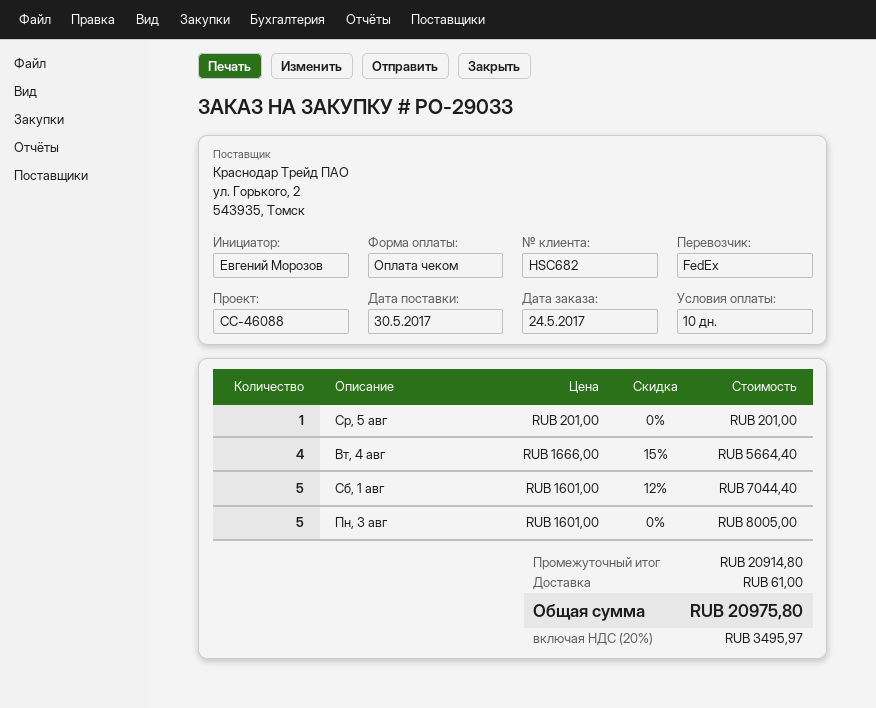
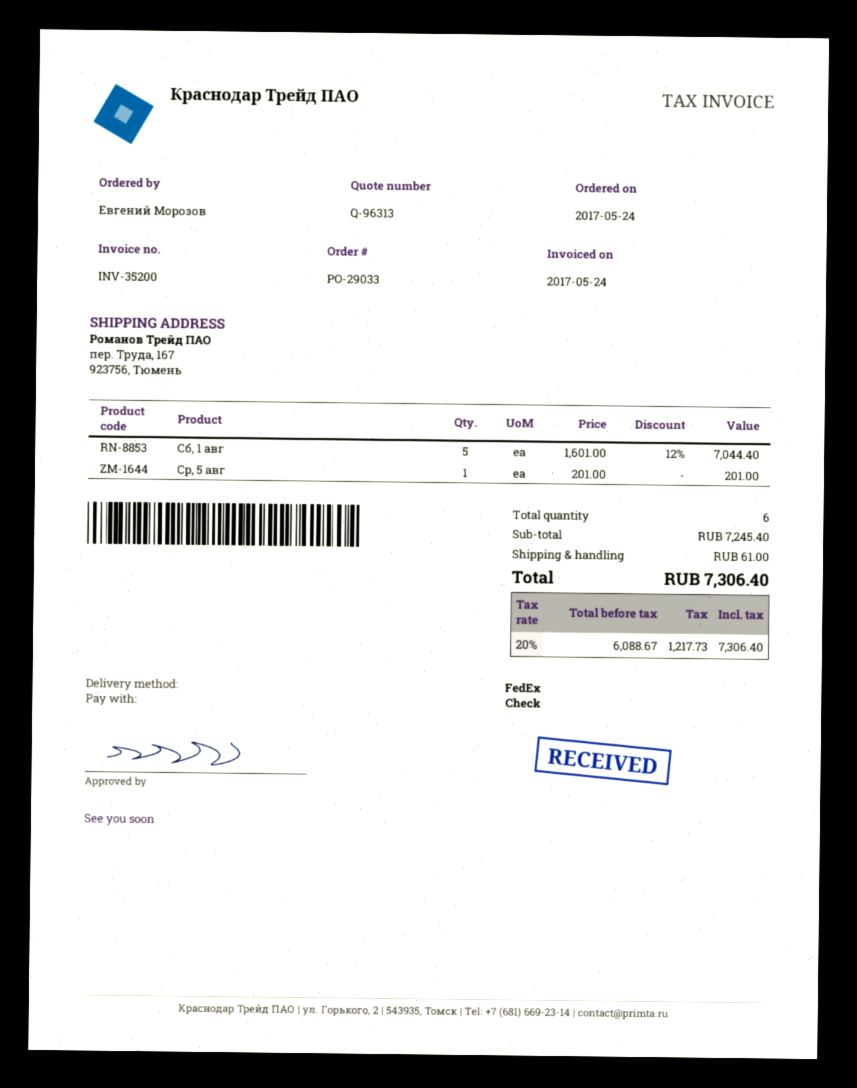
Вт, 4 авг: 4 x 1666.00 - 15% = 5664.40 -> none
Пн, 3 авг: 5 x 1601.00 = 8005.00 -> none
subtotal: 20914.80 -> 7245.40
tax: 20% = 3495.97 -> 20% = 1217.73
total: 20975.80 -> 7306.40

